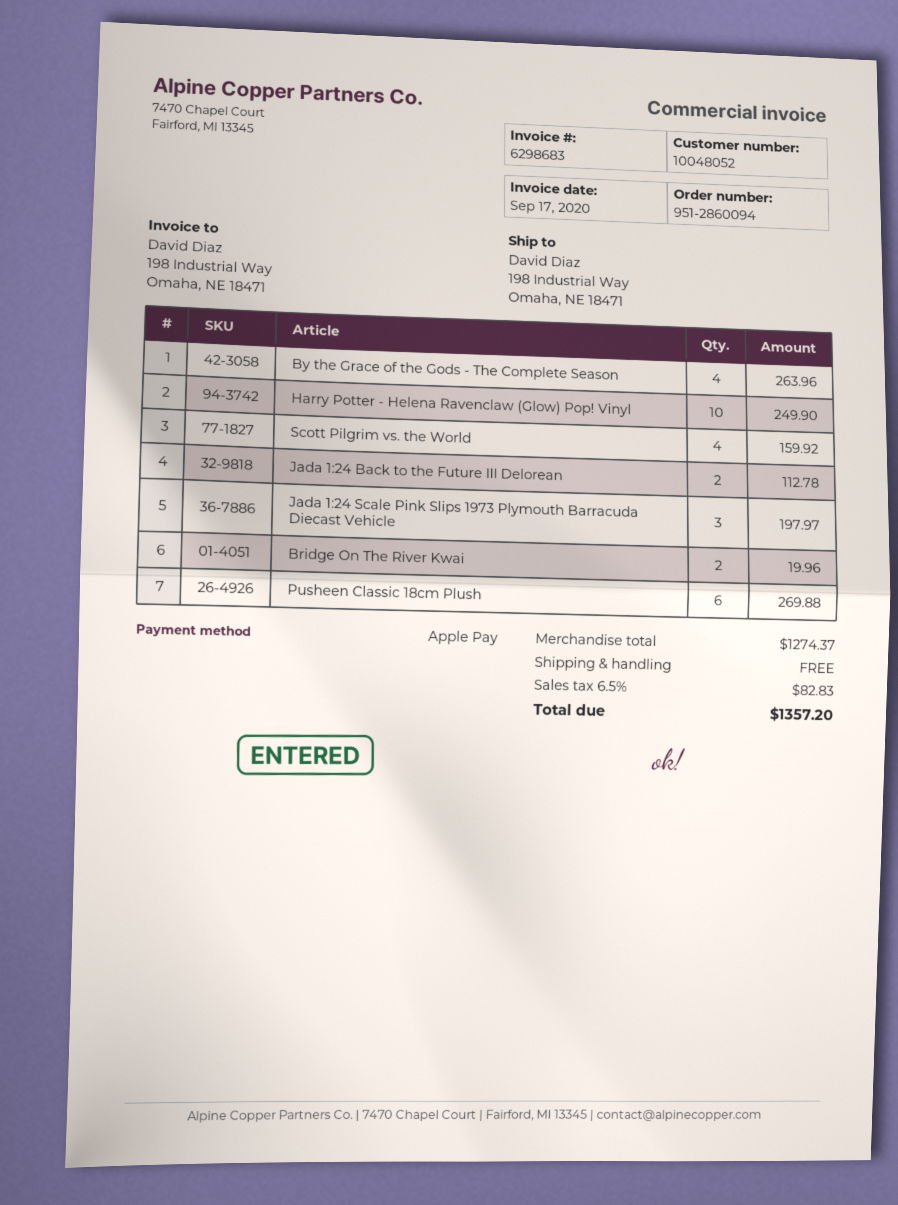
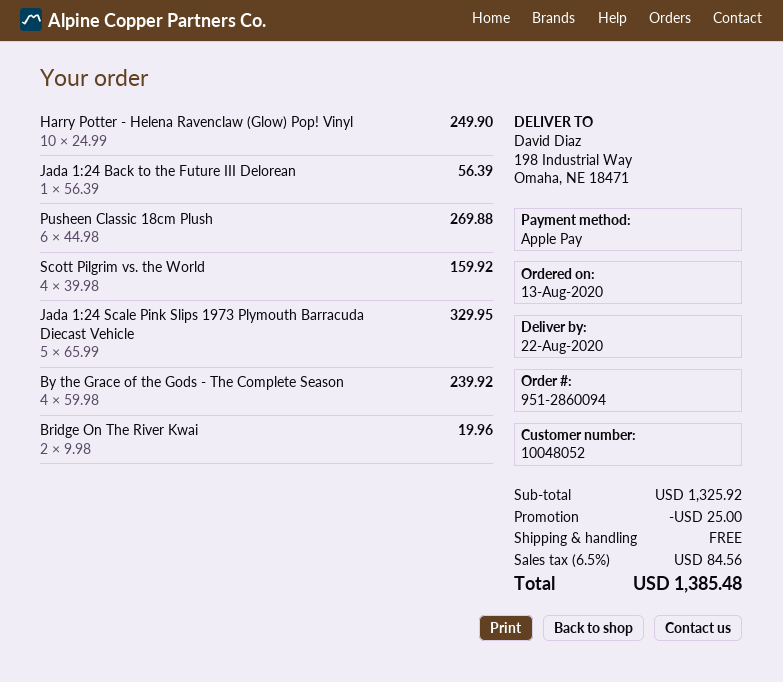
By the Grace of the Gods - The Complete Season: 4 for 263.96 -> 4 for 239.92
Jada 1:24 Back to the Future III Delorean: 2 for 112.78 -> 1 for 56.39
Jada 1:24 Scale Pink Slips 1973 Plymouth Barracuda Diecast Vehicle: 3 for 197.97 -> 5 for 329.95
subtotal: 1274.37 -> 1325.92
discount: none -> 25.00
tax: 6.5% = 82.83 -> 6.5% = 84.56
total: 1357.20 -> 1385.48

